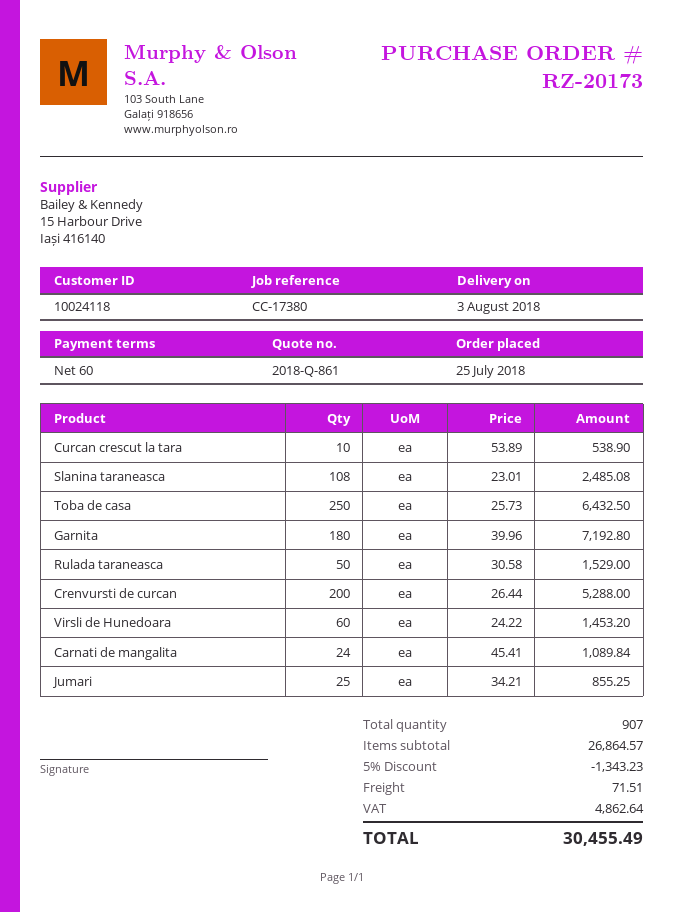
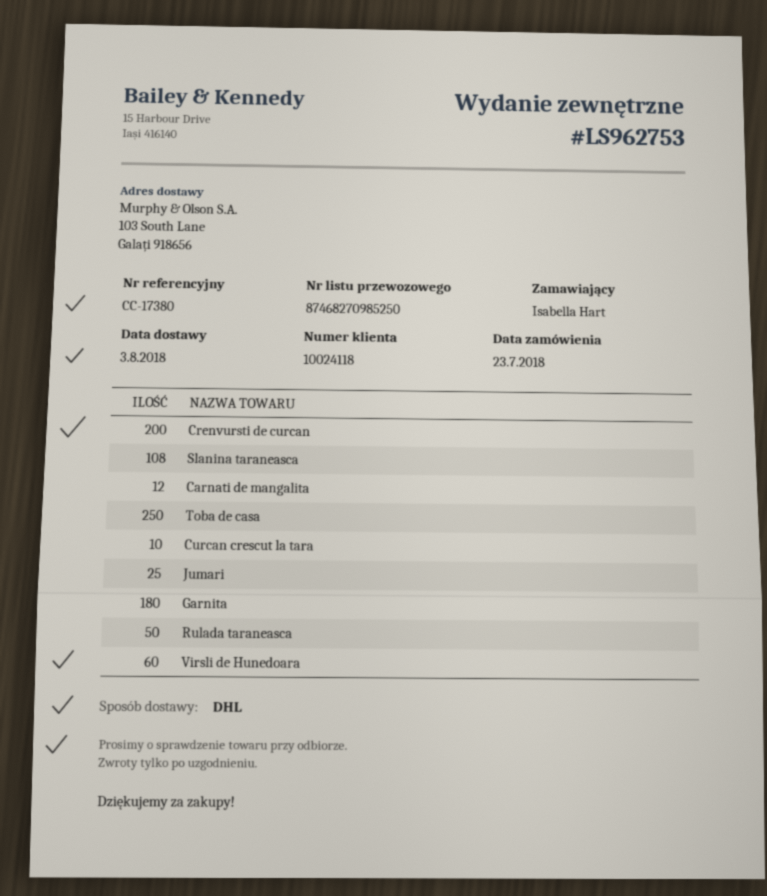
order date: 2018-07-25 -> 2018-07-23
Carnati de mangalita: 24 -> 12

